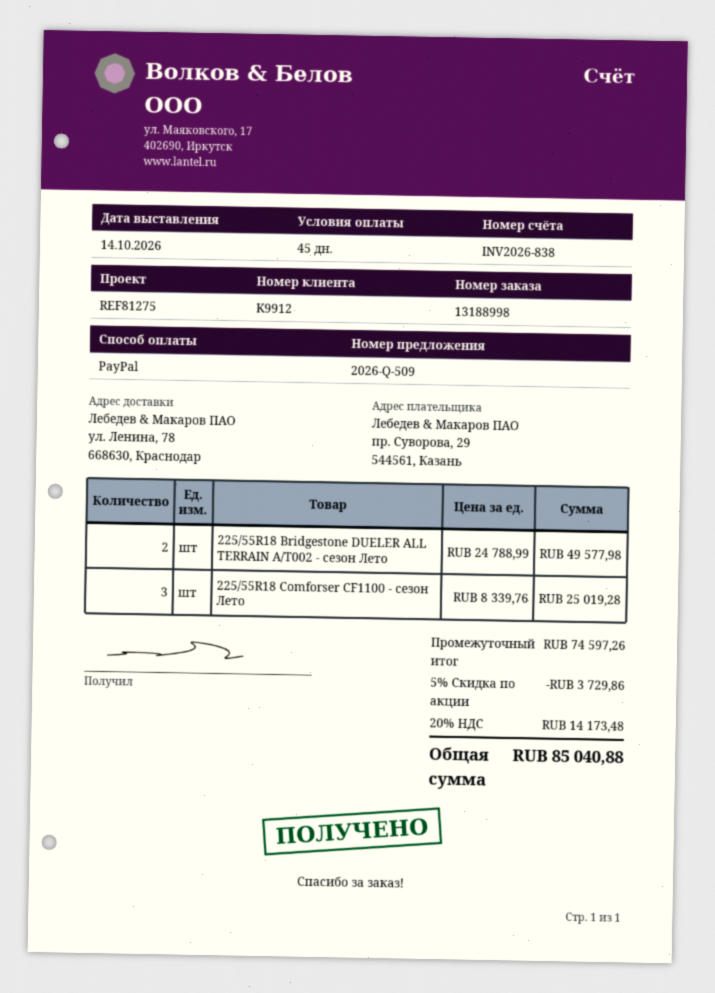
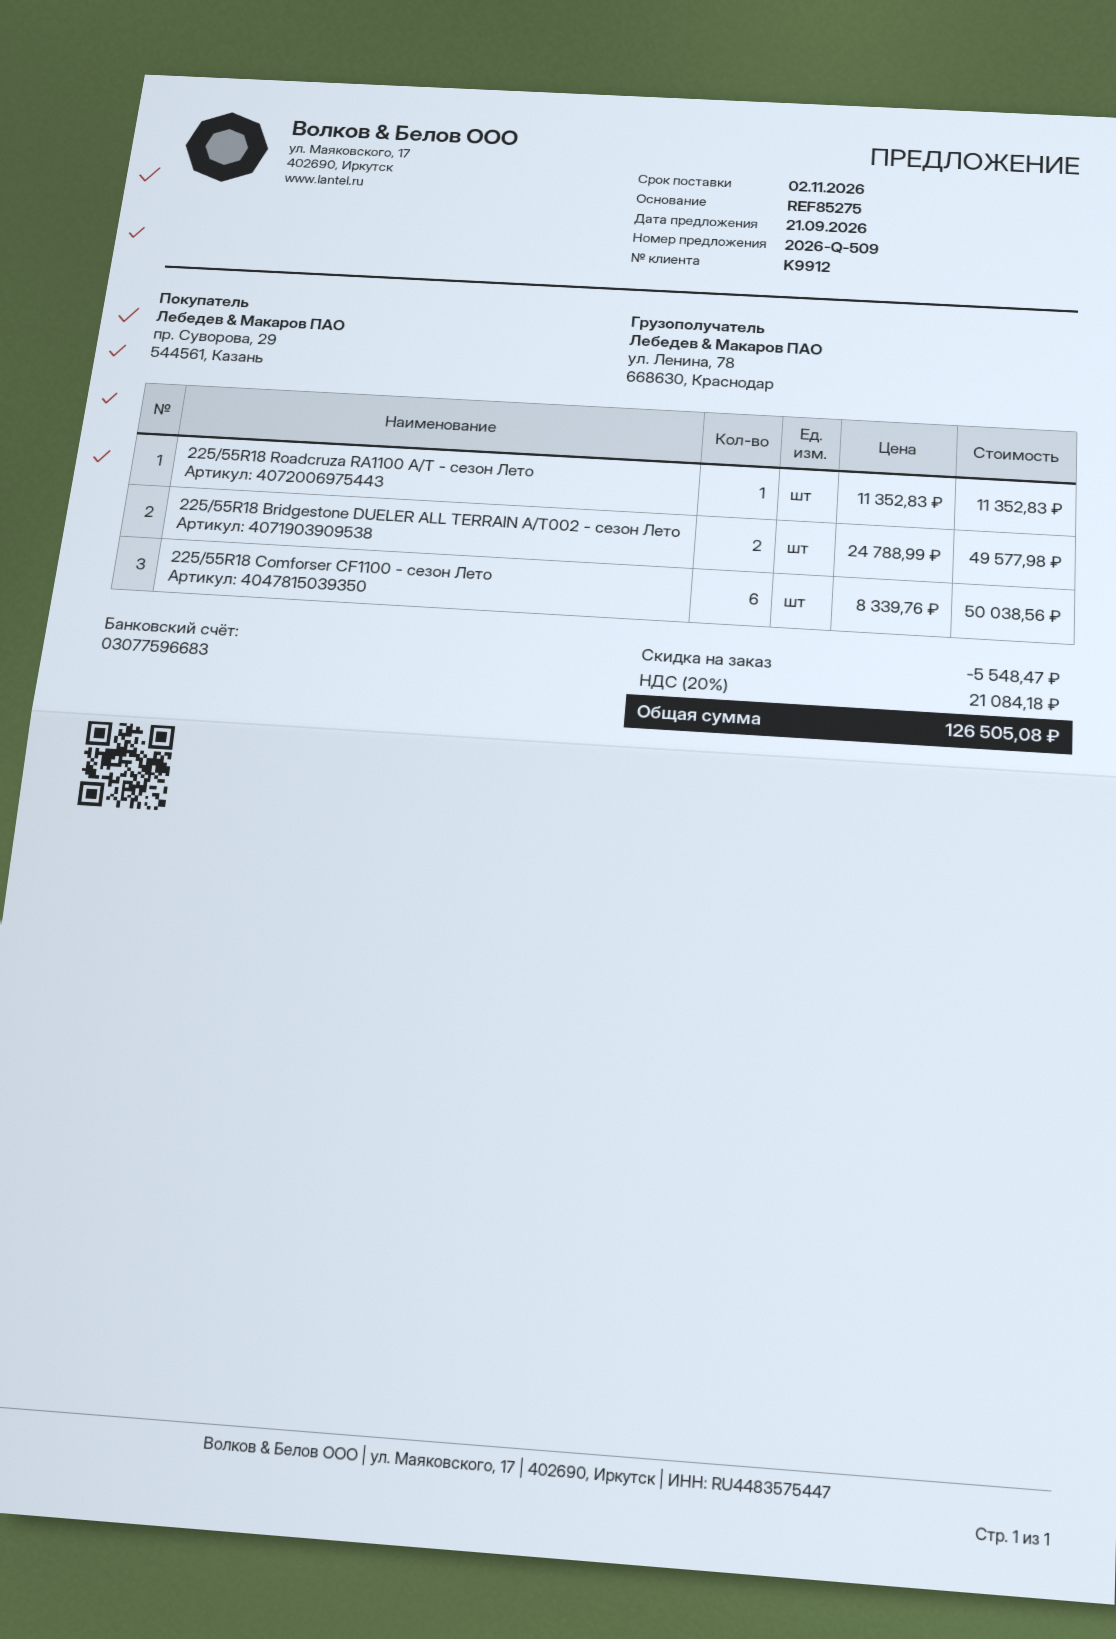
reference: REF81275 -> REF85275
225/55R18 Comforser CF1100 - сезон Лето: 3 x 8339.76 = 25019.28 -> 6 x 8339.76 = 50038.56
225/55R18 Roadcruza RA1100 A/T - сезон Лето: none -> 1 x 11352.83 = 11352.83
discount: 3729.86 -> 5548.47
tax: 20% = 14173.48 -> 20% = 21084.18
total: 85040.88 -> 126505.08

